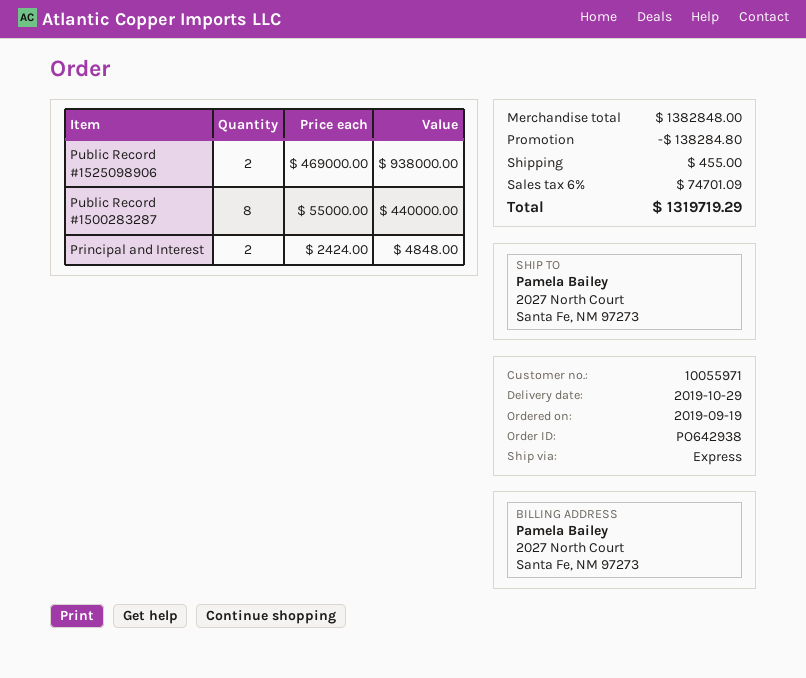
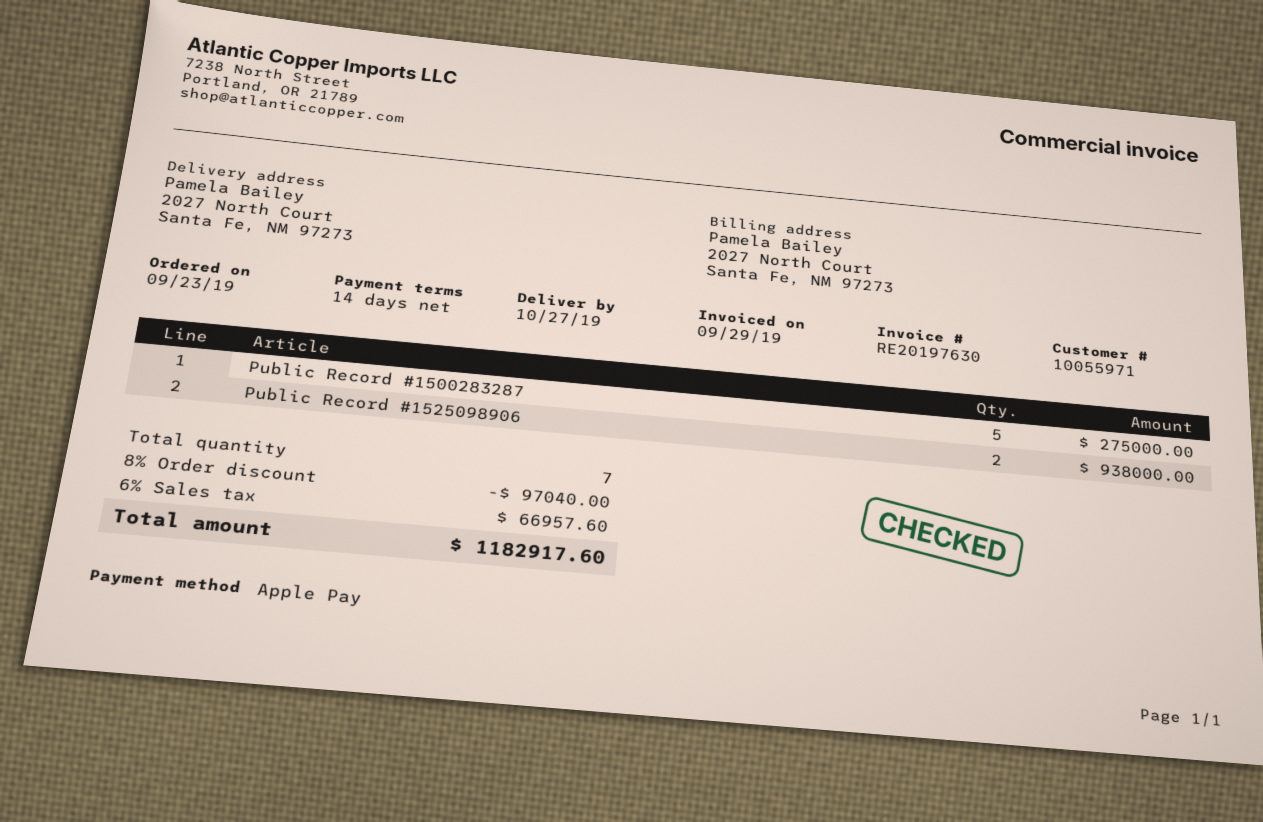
order date: 2019-09-19 -> 2019-09-23
delivery date: 2019-10-29 -> 2019-10-27
Public Record #1500283287: 8 for 440000.00 -> 5 for 275000.00
Principal and Interest: 2 for 4848.00 -> none
discount: 138284.80 -> 97040.00
shipping: 455.00 -> none
tax: 6% = 74701.09 -> 6% = 66957.60
total: 1319719.29 -> 1182917.60

